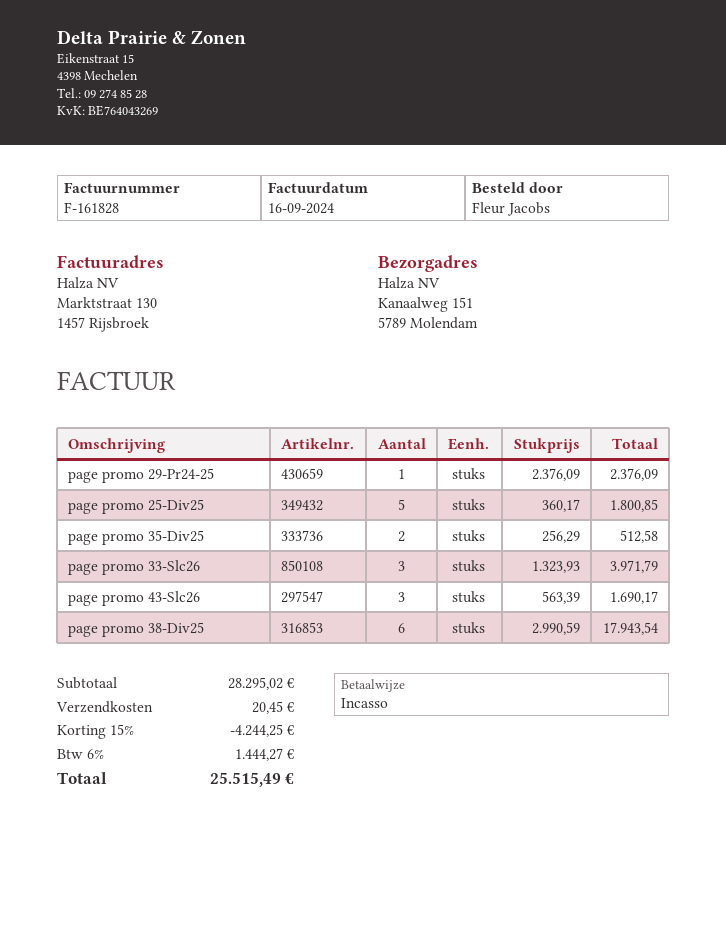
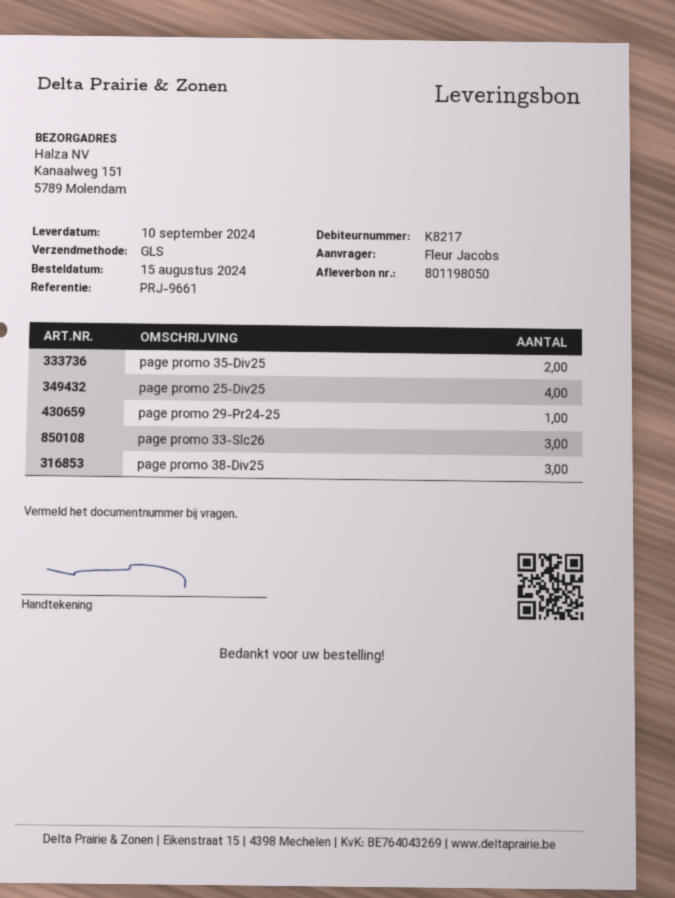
page promo 25-Div25: 5 -> 4
page promo 43-Slc26: 3 -> none
page promo 38-Div25: 6 -> 3

